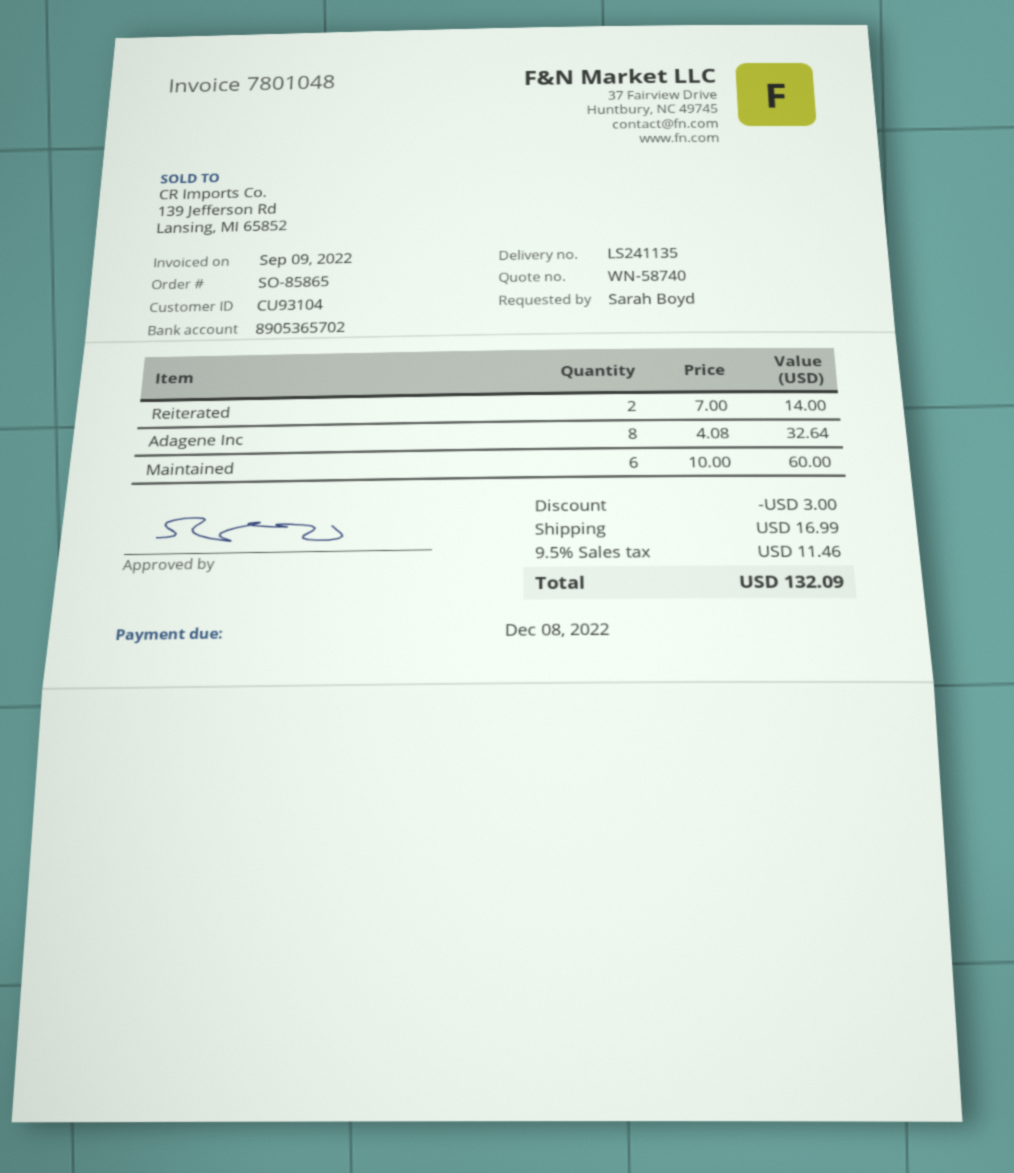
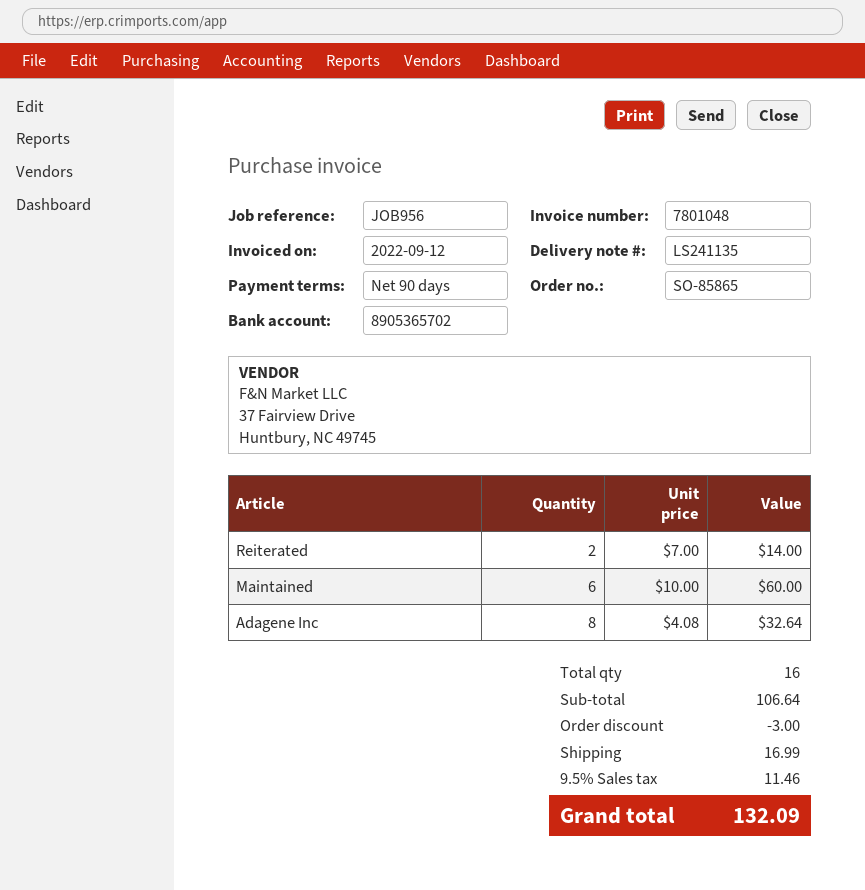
invoice date: 2022-09-09 -> 2022-09-12

